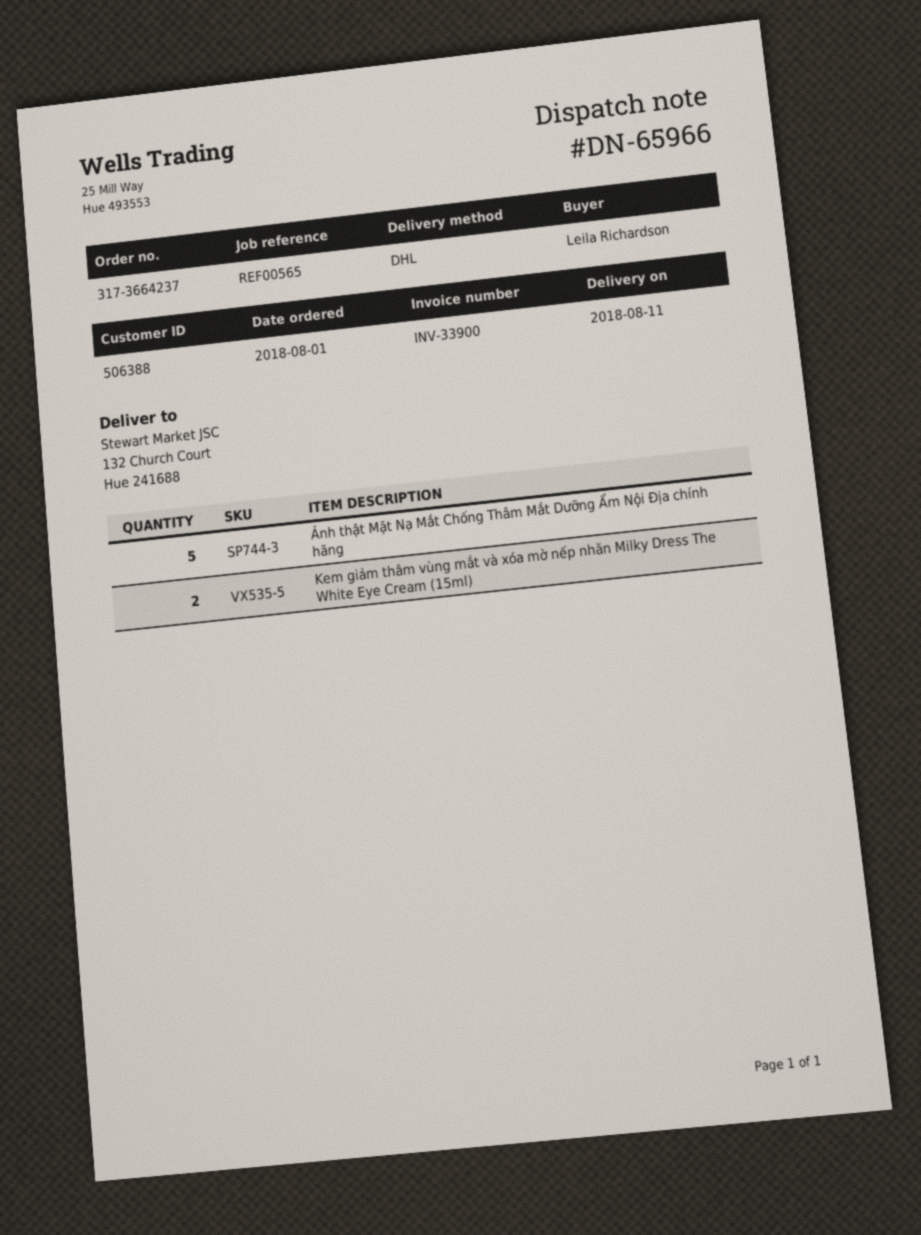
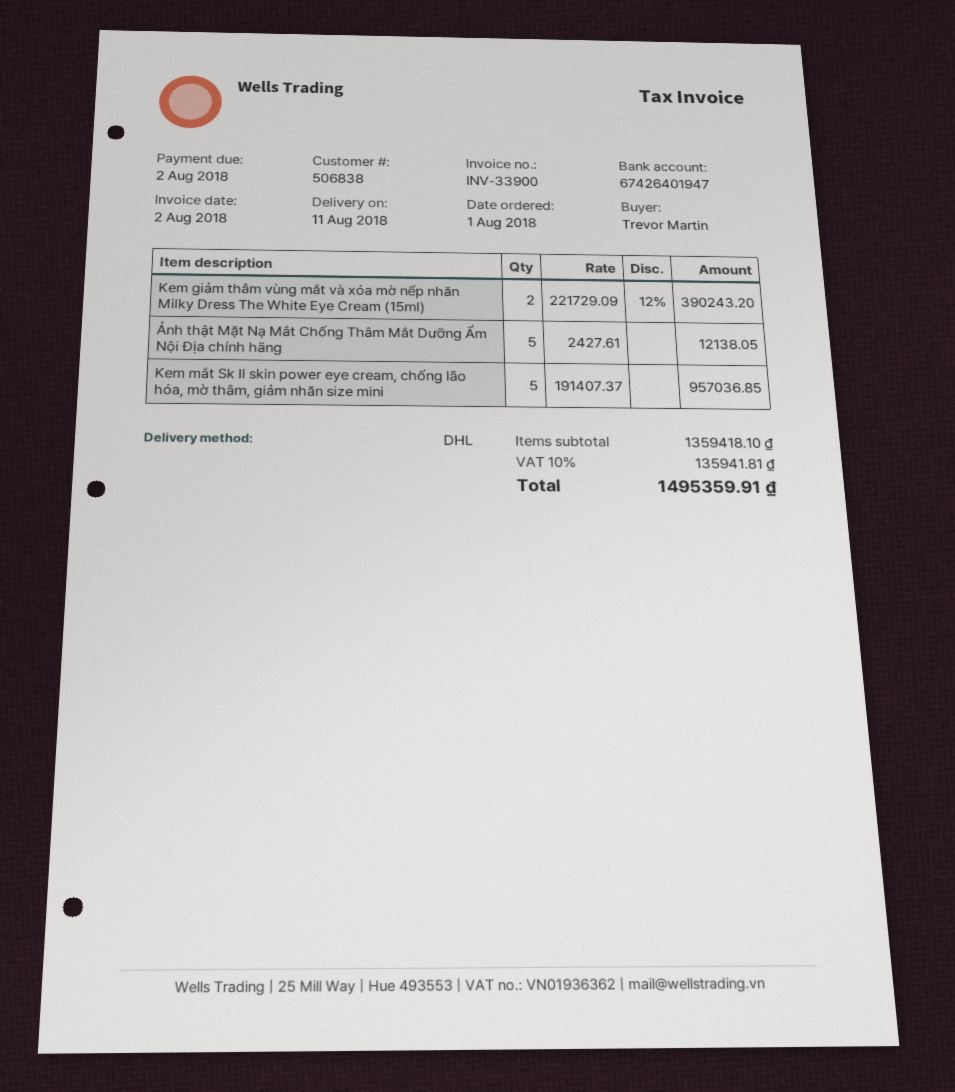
customer number: 506388 -> 506838
ordered by: Leila Richardson -> Trevor Martin
Kem mắt Sk II skin power eye cream, chống lão hóa, mờ thâm, giảm nhăn size mini: none -> 5

